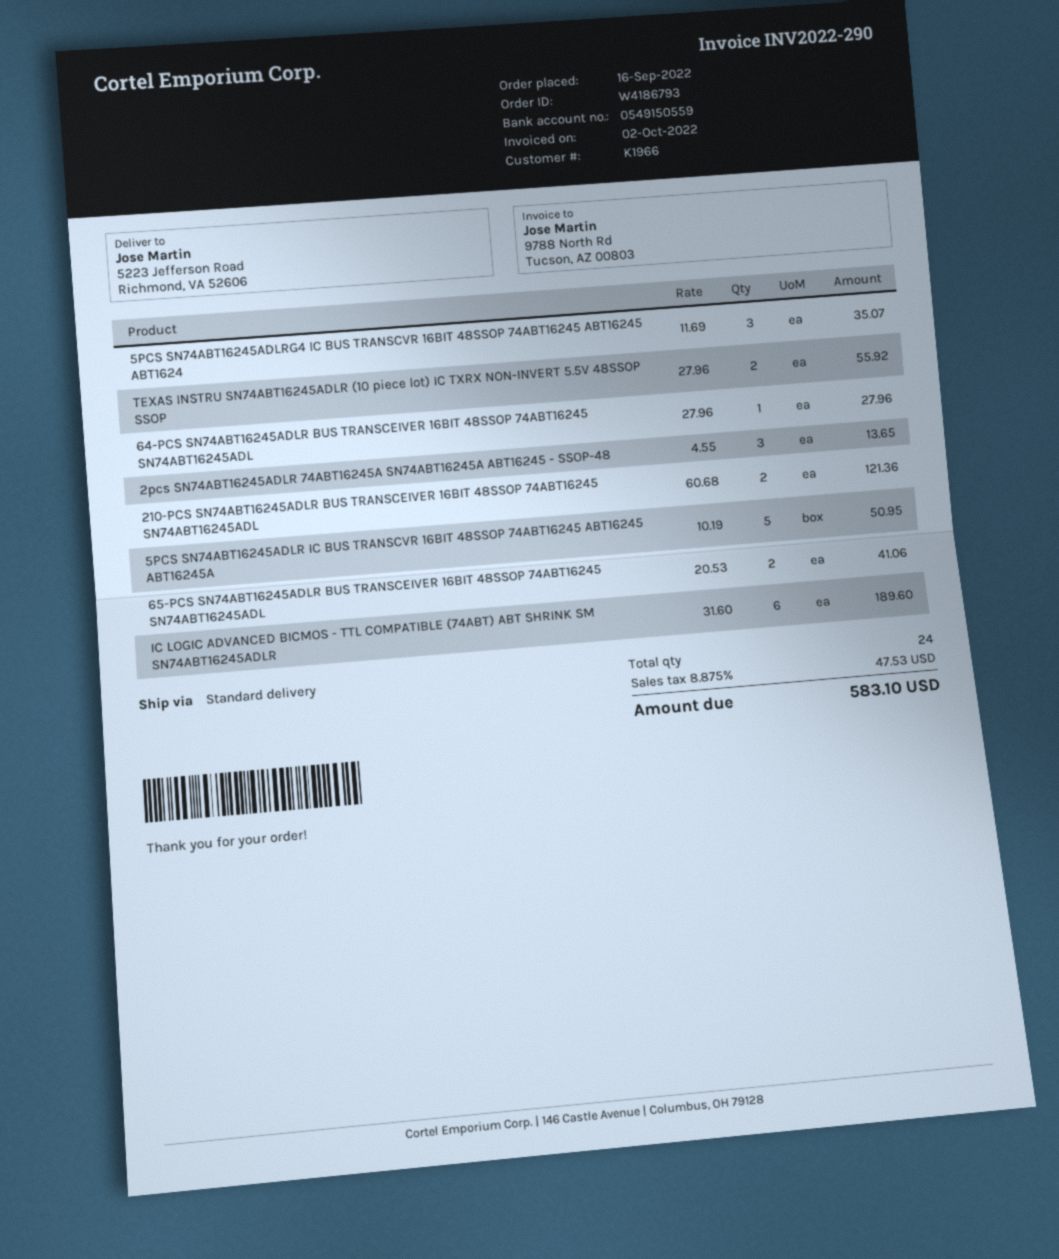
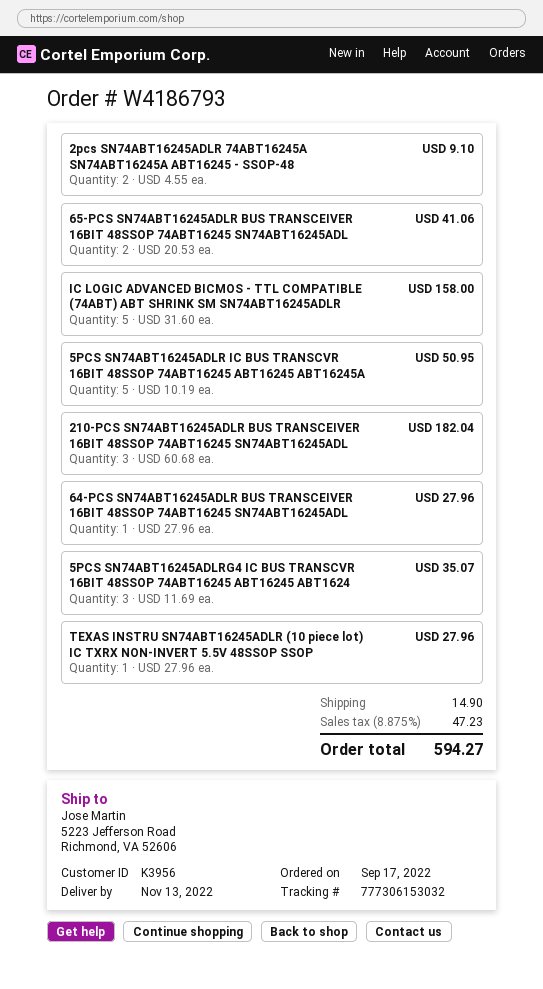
order date: 2022-09-16 -> 2022-09-17
customer number: K1966 -> K3956
TEXAS INSTRU SN74ABT16245ADLR (10 piece lot) IC TXRX NON-INVERT 5.5V 48SSOP SSOP: 2 x 27.96 = 55.92 -> 1 x 27.96 = 27.96
2pcs SN74ABT16245ADLR 74ABT16245A SN74ABT16245A ABT16245 - SSOP-48: 3 x 4.55 = 13.65 -> 2 x 4.55 = 9.10
210-PCS SN74ABT16245ADLR BUS TRANSCEIVER 16BIT 48SSOP 74ABT16245 SN74ABT16245ADL: 2 x 60.68 = 121.36 -> 3 x 60.68 = 182.04
IC LOGIC ADVANCED BICMOS - TTL COMPATIBLE (74ABT) ABT SHRINK SM SN74ABT16245ADLR: 6 x 31.60 = 189.60 -> 5 x 31.60 = 158.00
shipping: none -> 14.90
tax: 8.875% = 47.53 -> 8.875% = 47.23
total: 583.10 -> 594.27

